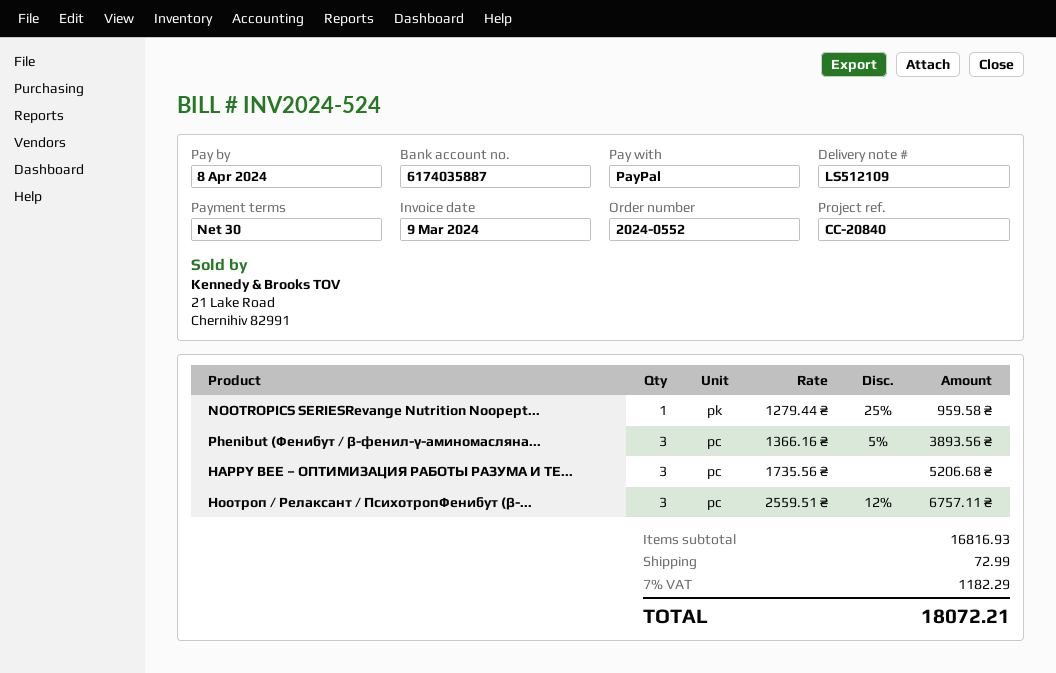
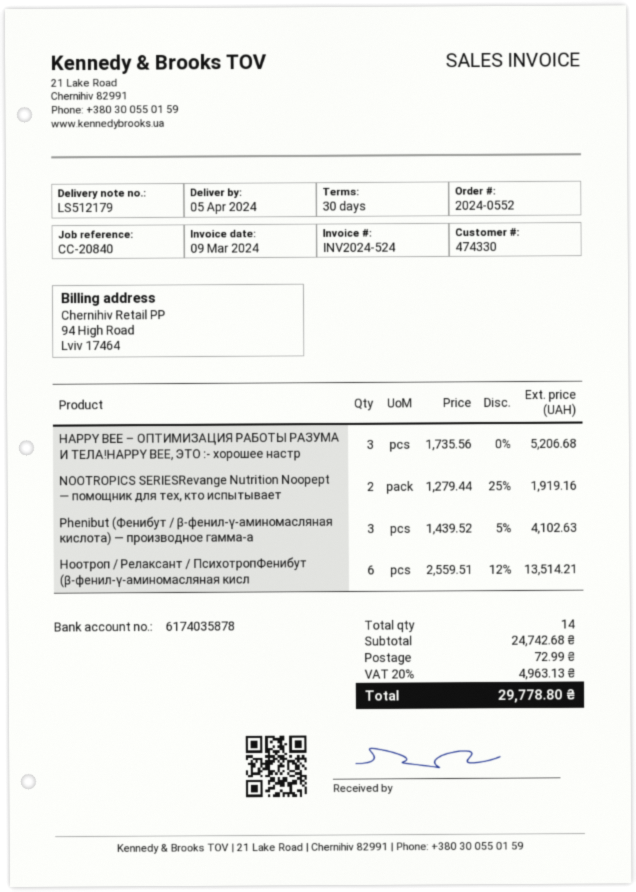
delivery note number: LS512109 -> LS512179
bank account: 6174035887 -> 6174035878
NOOTROPICS SERIESRevange Nutrition Noopept...: 1 x 1279.44 - 25% = 959.58 -> 2 x 1279.44 - 25% = 1919.16
Phenibut (Фенибут / β-фенил-γ-аминомасляна...: 3 x 1366.16 - 5% = 3893.56 -> 3 x 1439.52 - 5% = 4102.63
Ноотроп / Релаксант / ПсихотропФенибут (β-...: 3 x 2559.51 - 12% = 6757.11 -> 6 x 2559.51 - 12% = 13514.21
subtotal: 16816.93 -> 24742.68
tax: 7% = 1182.29 -> 20% = 4963.13
total: 18072.21 -> 29778.80

